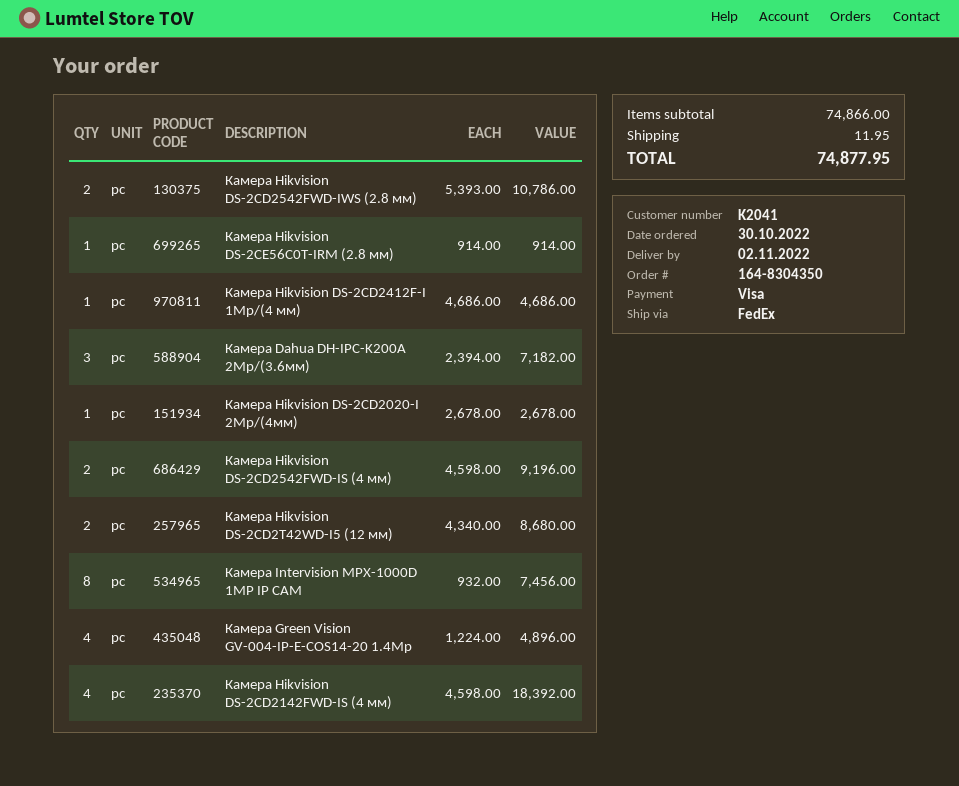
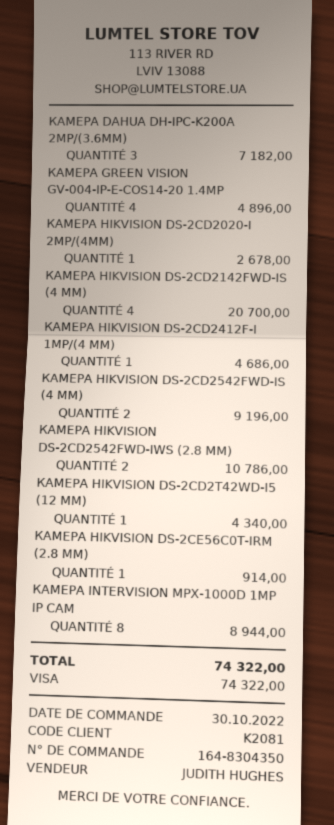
customer number: K2041 -> K2081
Камера Hikvision DS-2CD2T42WD-I5 (12 мм): 2 for 8680.00 -> 1 for 4340.00
Камера Intervision MPX-1000D 1MP IP CAM: 8 for 7456.00 -> 8 for 8944.00
Камера Hikvision DS-2CD2142FWD-IS (4 мм): 4 for 18392.00 -> 4 for 20700.00
shipping: 11.95 -> none
total: 74877.95 -> 74322.00

